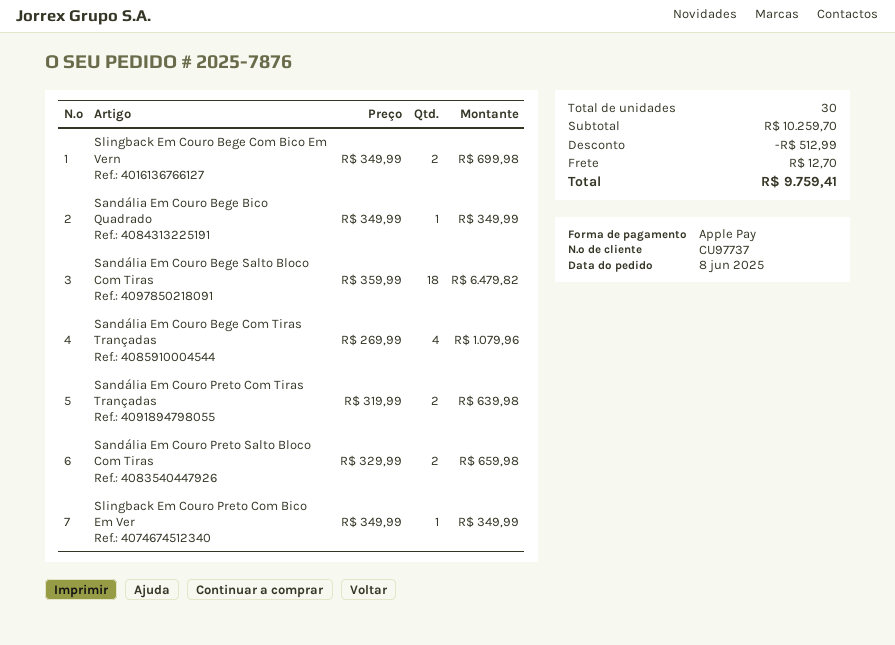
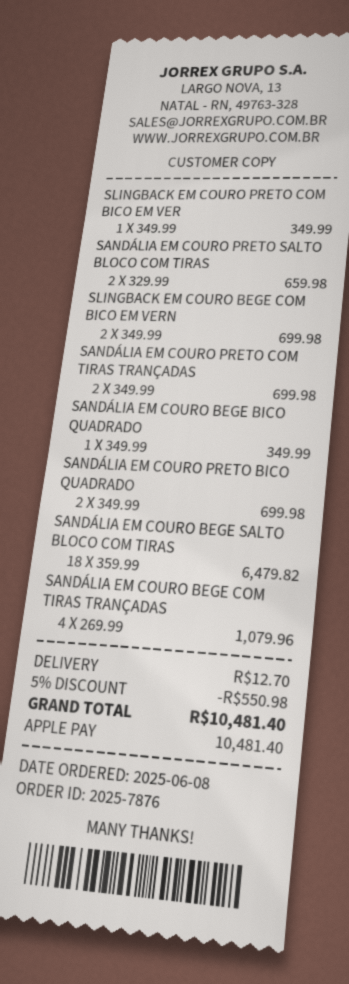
Sandália Em Couro Preto Com Tiras Trançadas: 2 x 319.99 = 639.98 -> 2 x 349.99 = 699.98
SANDÁLIA EM COURO PRETO BICO QUADRADO: none -> 2 x 349.99 = 699.98
discount: 512.99 -> 550.98
total: 9759.41 -> 10481.40

